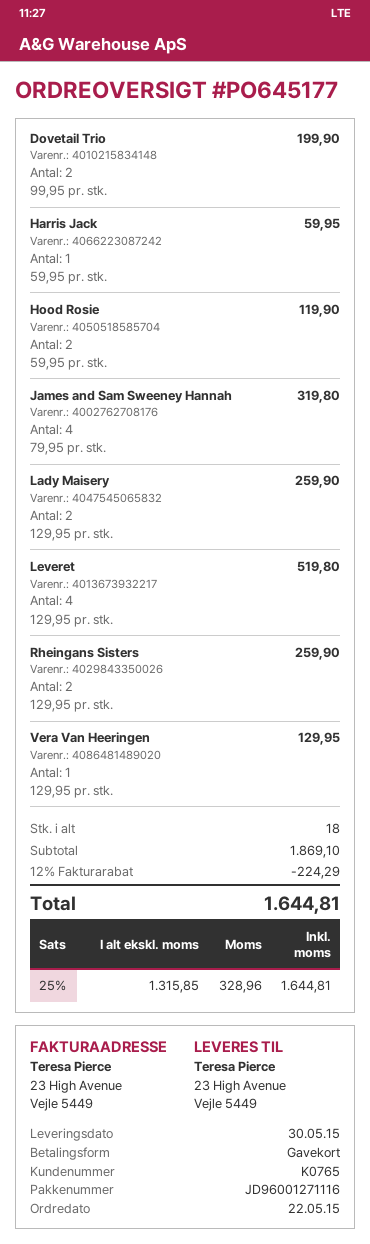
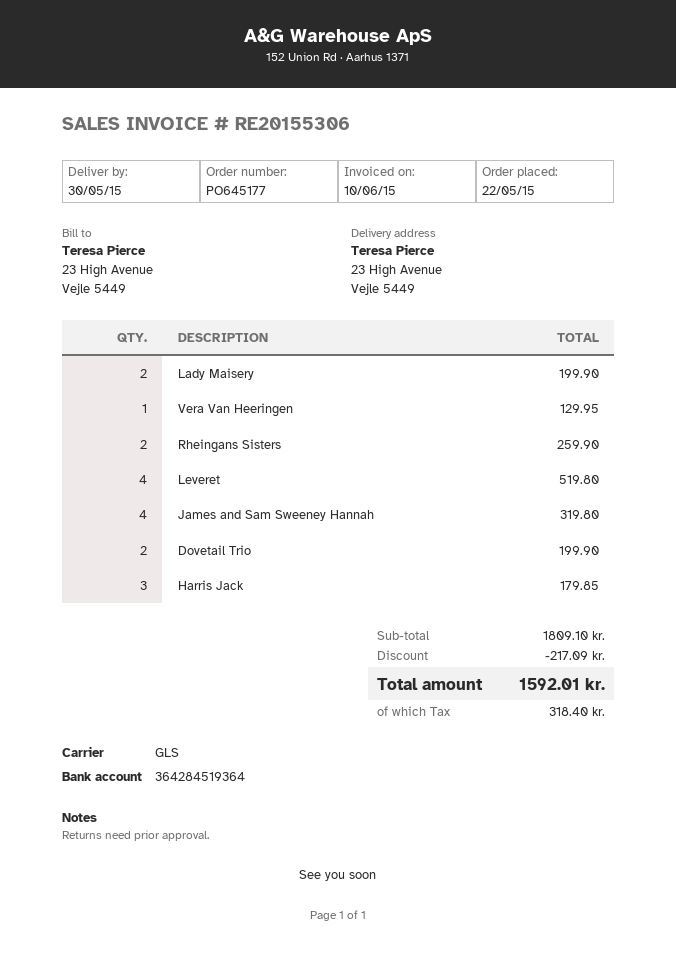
Harris Jack: 1 for 59.95 -> 3 for 179.85
Hood Rosie: 2 for 119.90 -> none
Lady Maisery: 2 for 259.90 -> 2 for 199.90
subtotal: 1869.10 -> 1809.10
discount: 224.29 -> 217.09
tax: 328.96 -> 318.40
total: 1644.81 -> 1592.01

